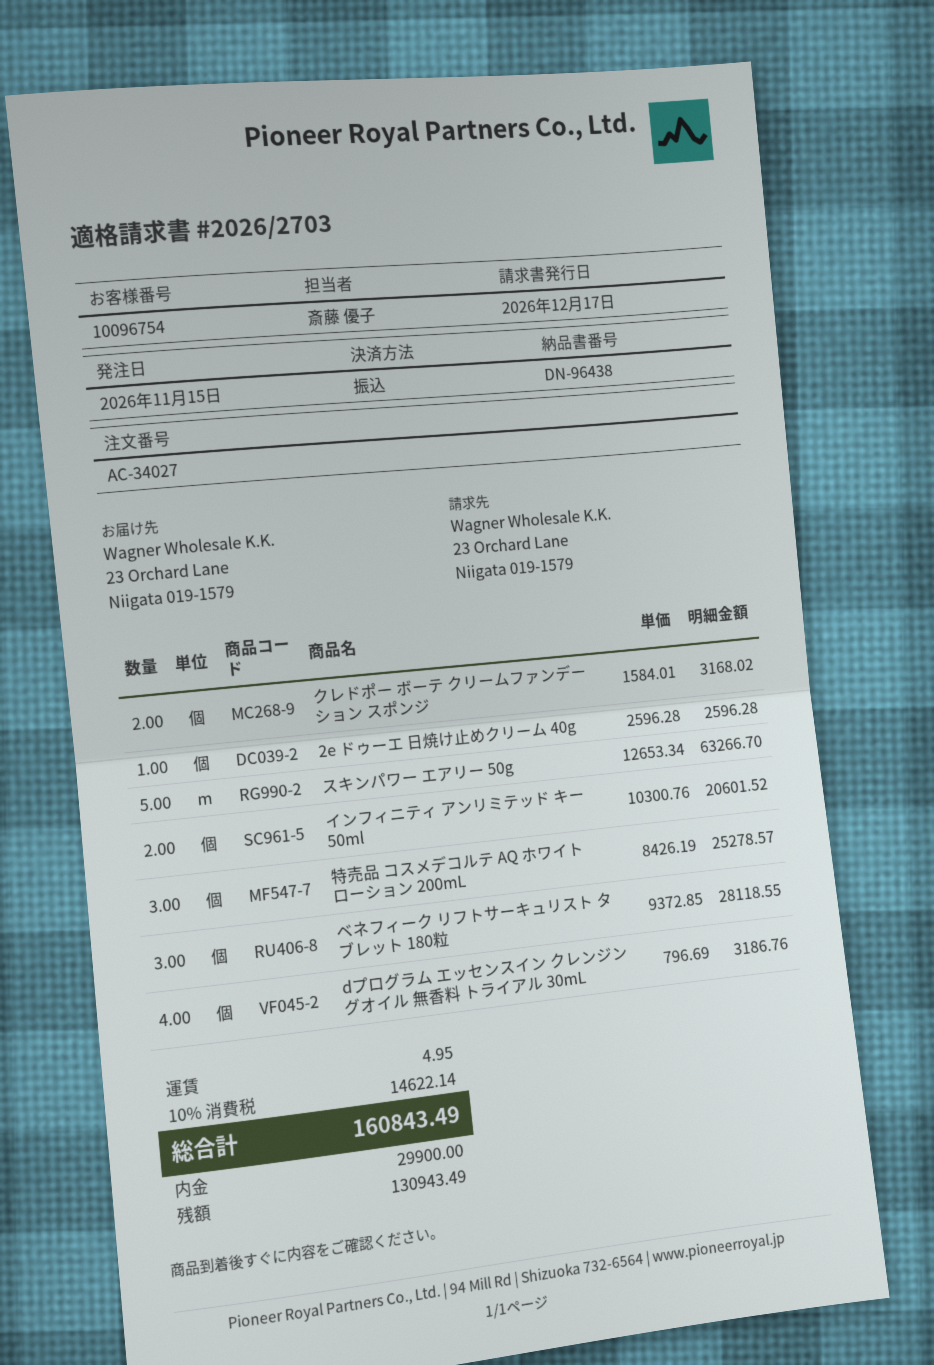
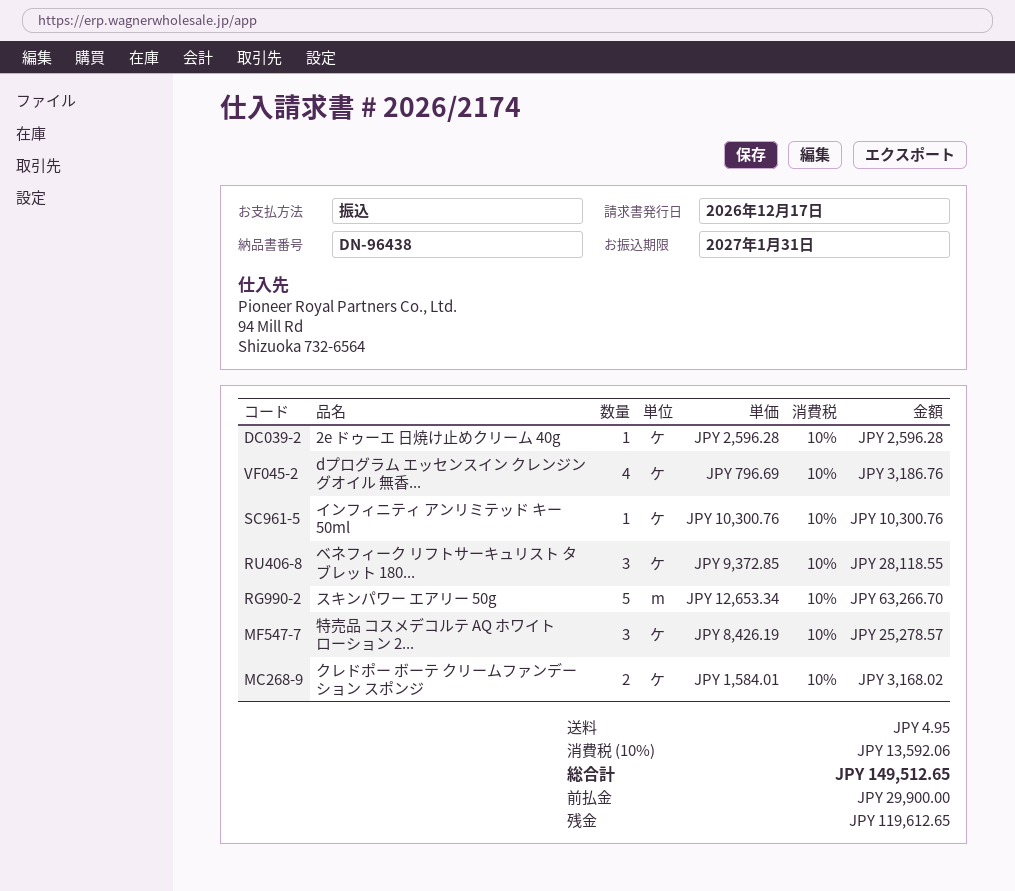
invoice number: 2026/2703 -> 2026/2174
インフィニティ アンリミテッド キー 50ml: 2 x 10300.76 = 20601.52 -> 1 x 10300.76 = 10300.76
tax: 10% = 14622.14 -> 10% = 13592.06
total: 160843.49 -> 149512.65
balance: 130943.49 -> 119612.65

